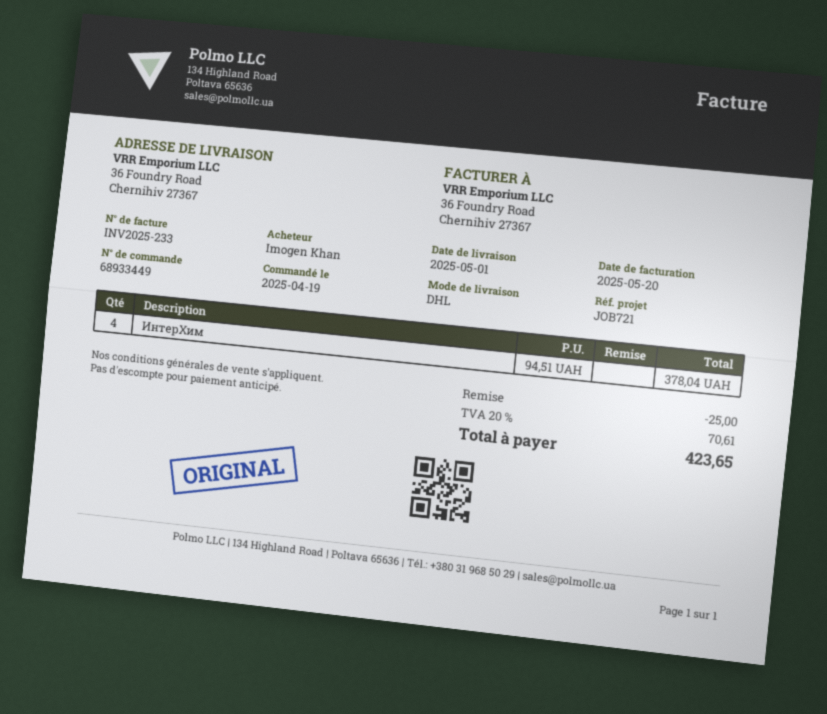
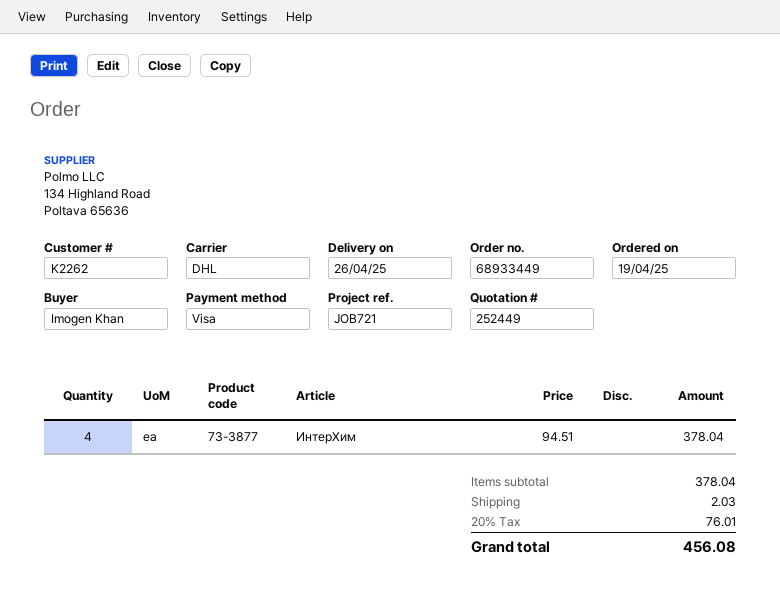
delivery date: 2025-05-01 -> 2025-04-26
discount: 25.00 -> none
shipping: none -> 2.03
tax: 20% = 70.61 -> 20% = 76.01
total: 423.65 -> 456.08

